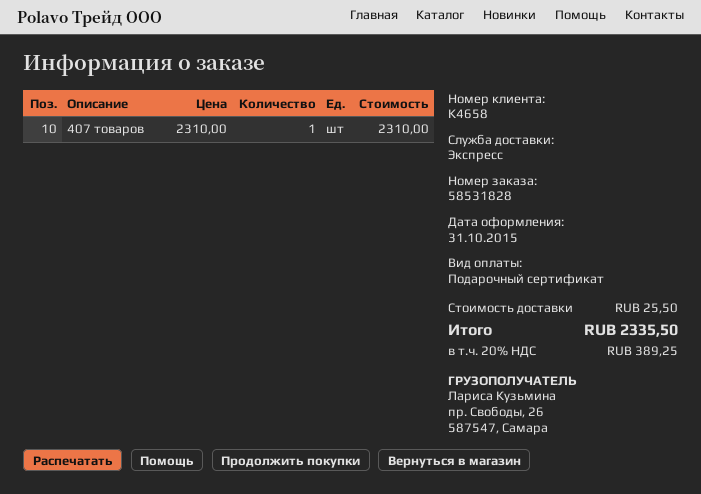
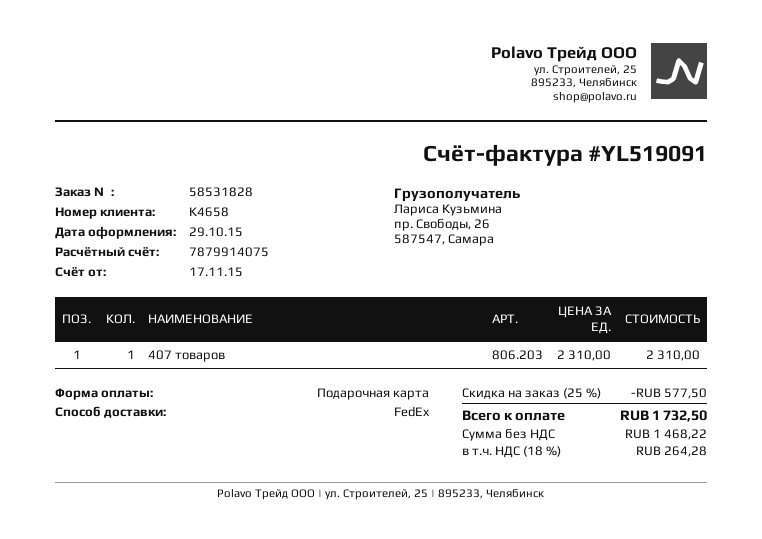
order date: 2015-10-31 -> 2015-10-29
shipping method: express -> FedEx
discount: none -> 25% = 577.50
shipping: 25.50 -> none
tax: 20% = 389.25 -> 18% = 264.28
total: 2335.50 -> 1732.50

